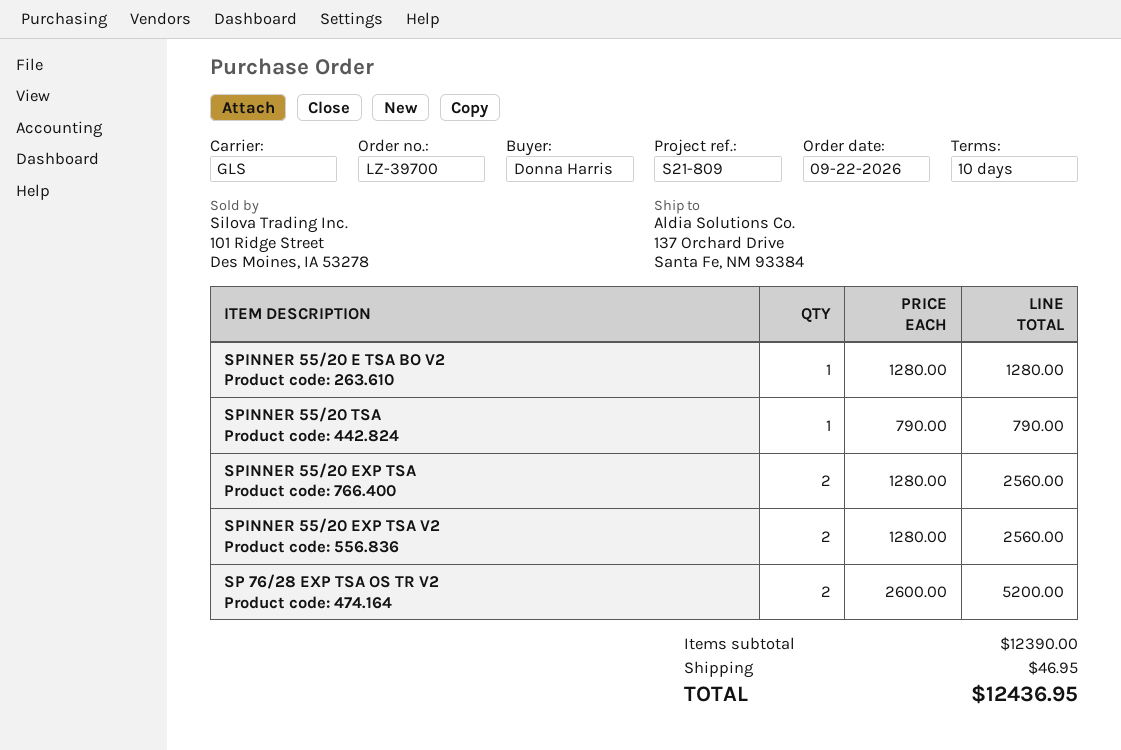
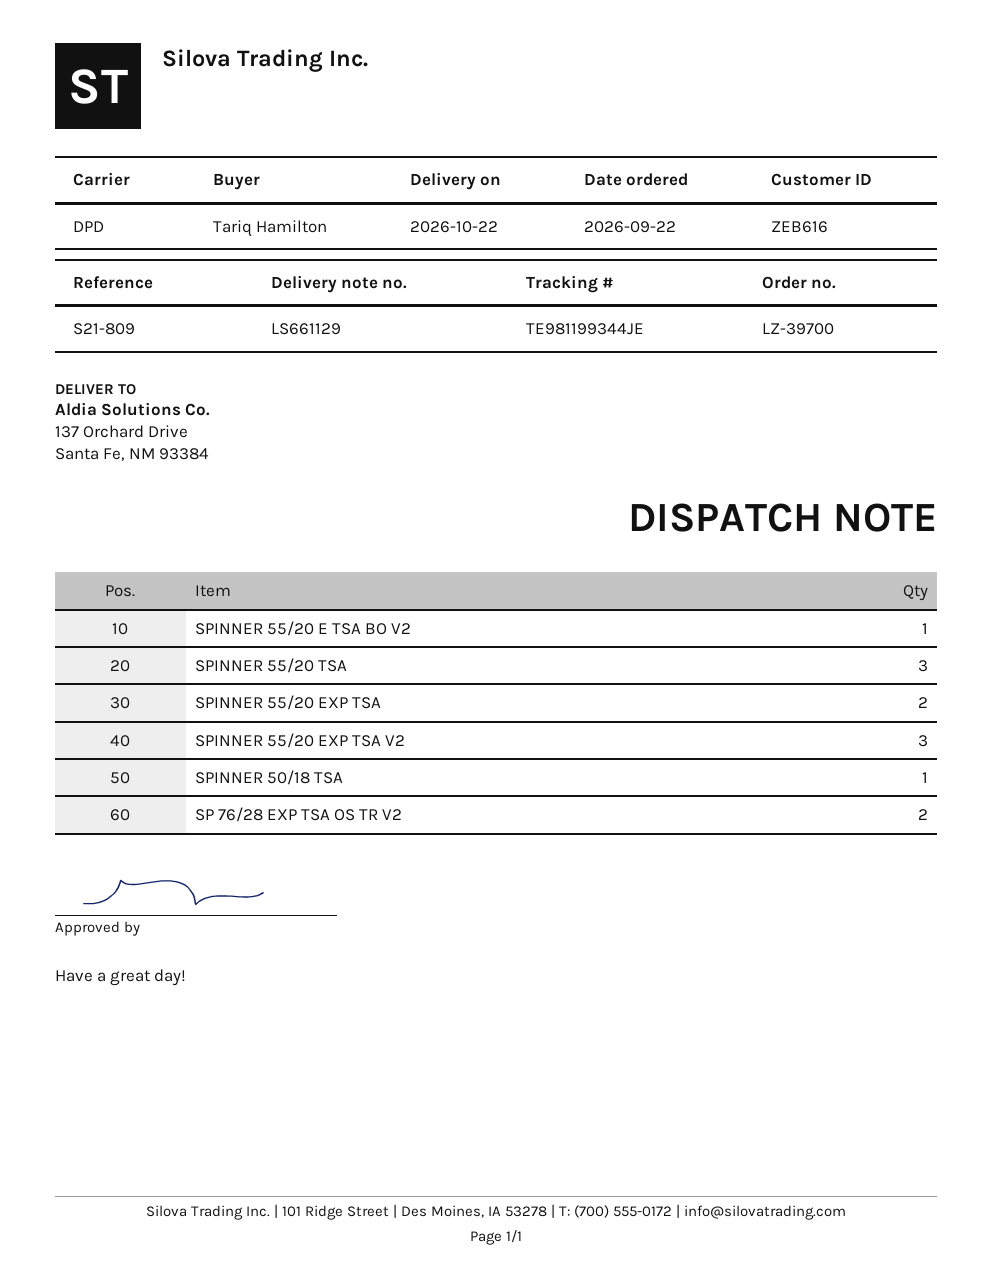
ordered by: Donna Harris -> Tariq Hamilton
shipping method: GLS -> DPD
SPINNER 55/20 TSA: 1 -> 3
SPINNER 55/20 EXP TSA V2: 2 -> 3
SPINNER 50/18 TSA: none -> 1

